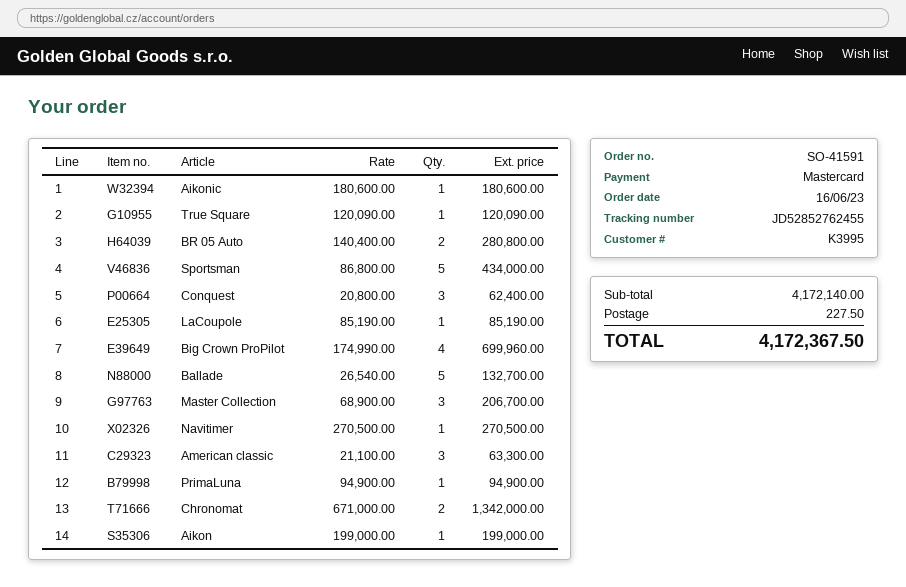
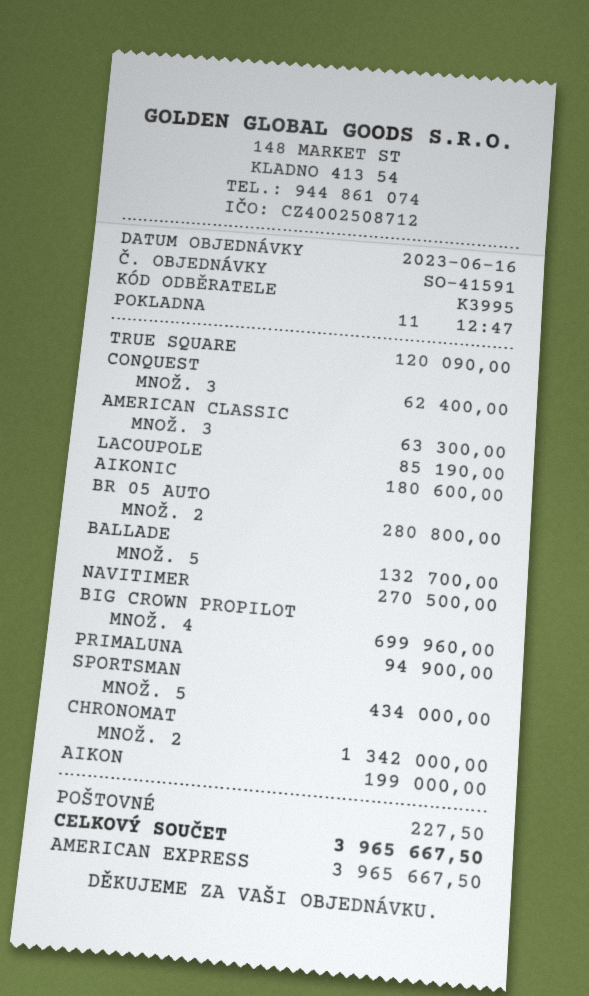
payment method: Mastercard -> American Express
Master Collection: 3 for 206700.00 -> none
total: 4172367.50 -> 3965667.50

